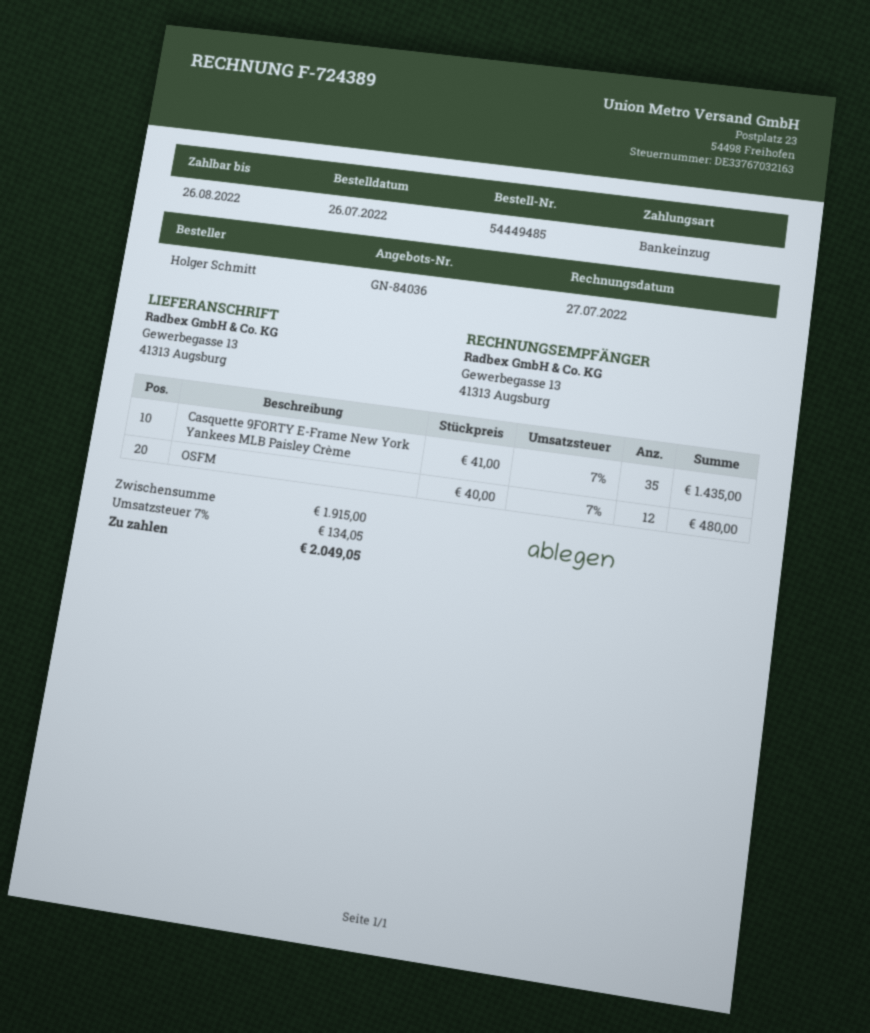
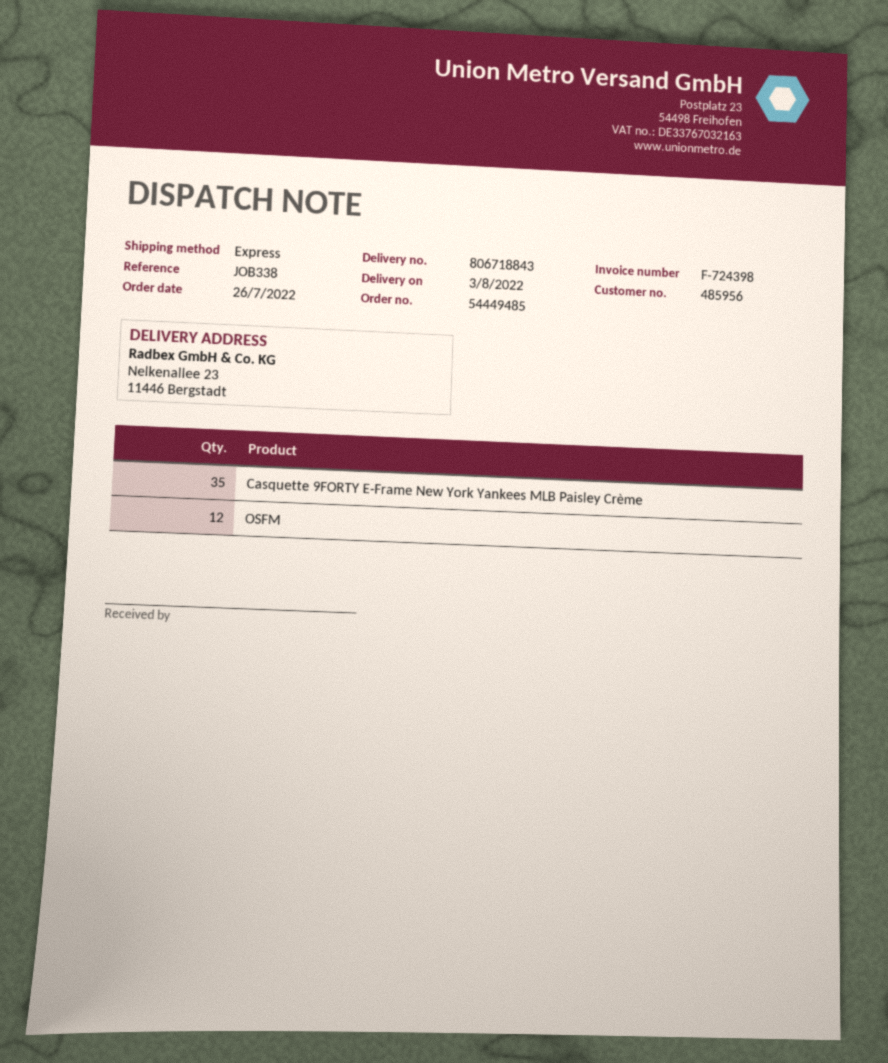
invoice number: F-724389 -> F-724398
ship to: Gewerbegasse 13, 41313 Augsburg -> Nelkenallee 23, 11446 Bergstadt

